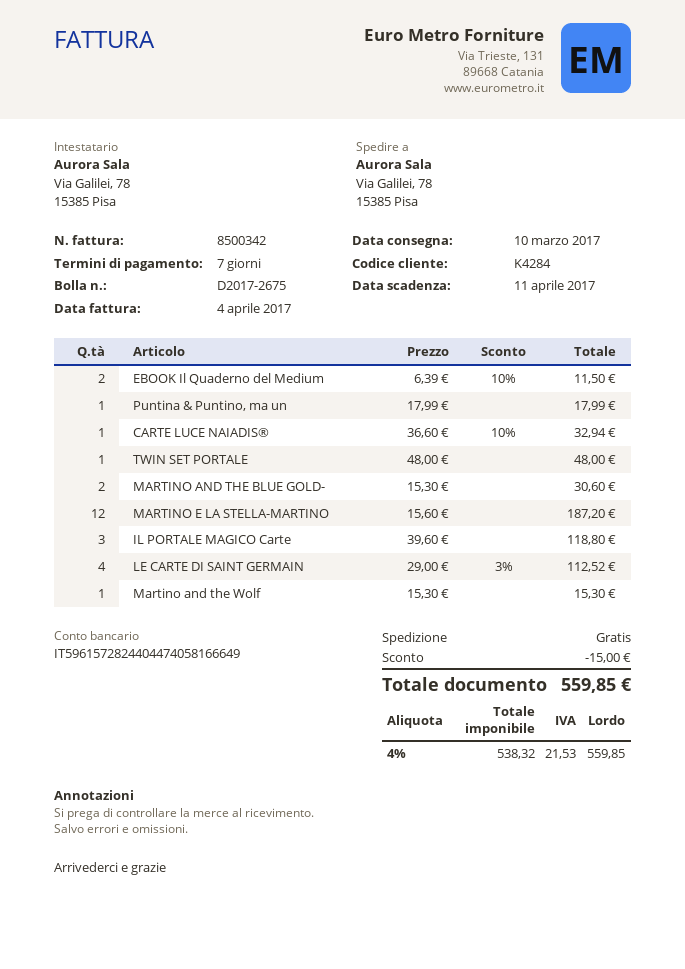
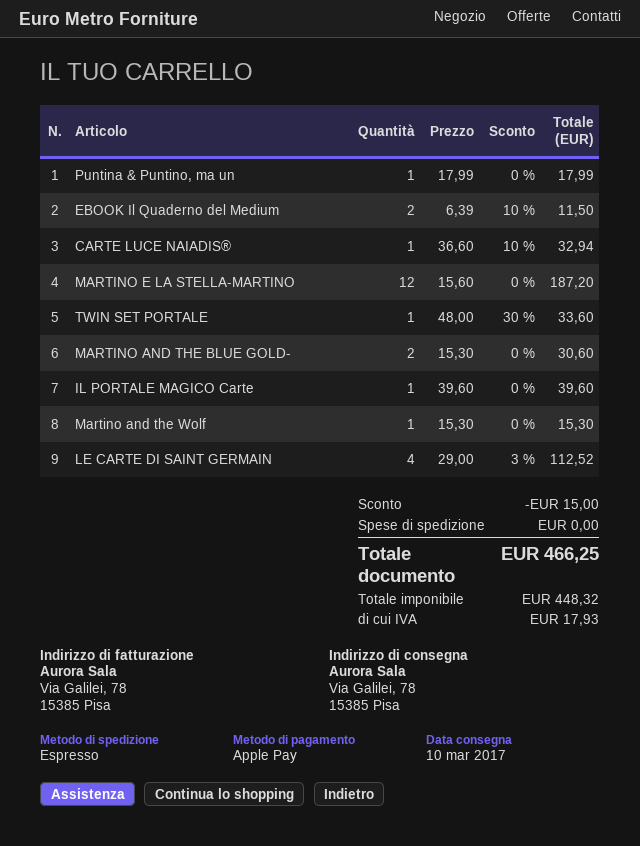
TWIN SET PORTALE: 1 x 48.00 = 48.00 -> 1 x 48.00 - 30% = 33.60
IL PORTALE MAGICO Carte: 3 x 39.60 = 118.80 -> 1 x 39.60 = 39.60
net: 538.32 -> 448.32
tax: 21.53 -> 17.93
total: 559.85 -> 466.25

